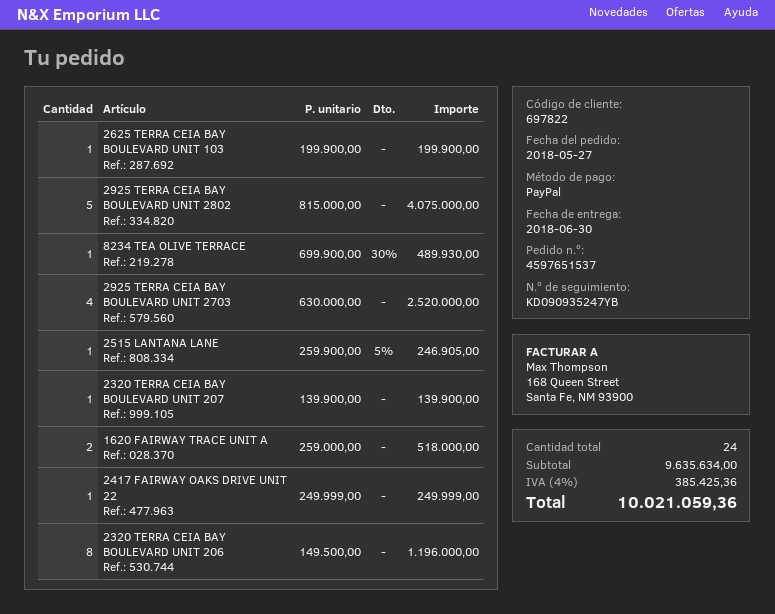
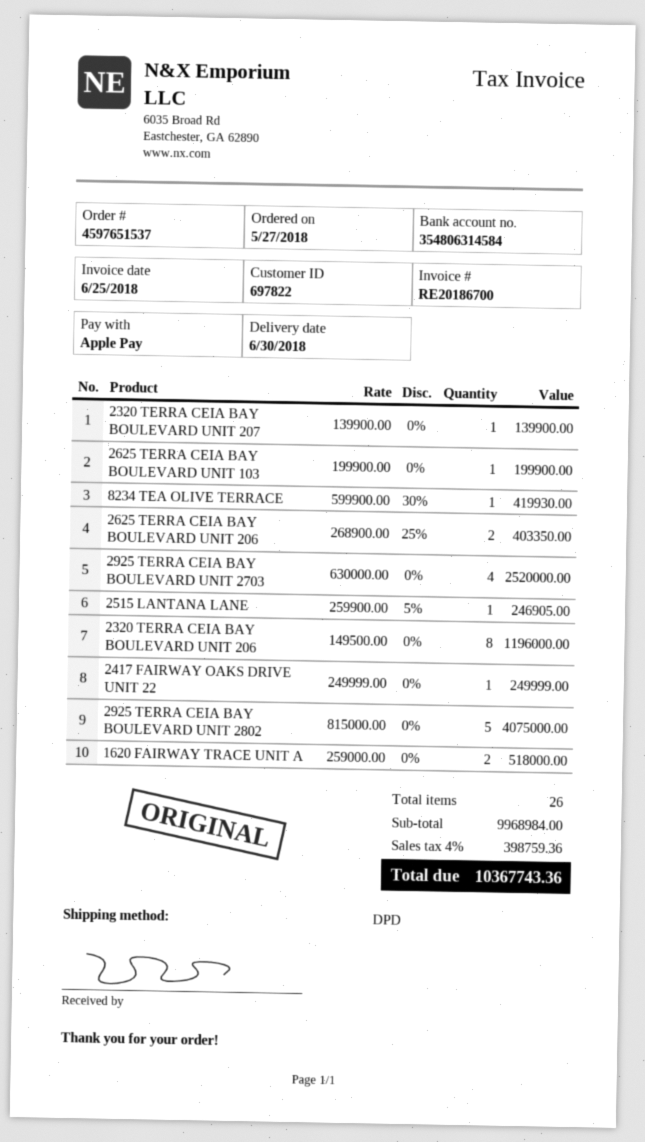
payment method: PayPal -> Apple Pay
8234 TEA OLIVE TERRACE: 1 x 699900.00 - 30% = 489930.00 -> 1 x 599900.00 - 30% = 419930.00
2625 TERRA CEIA BAY BOULEVARD UNIT 206: none -> 2 x 268900.00 - 25% = 403350.00
total quantity: 24 -> 26
subtotal: 9635634.00 -> 9968984.00
tax: 4% = 385425.36 -> 4% = 398759.36
total: 10021059.36 -> 10367743.36

